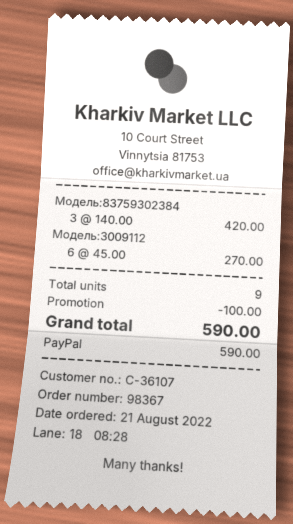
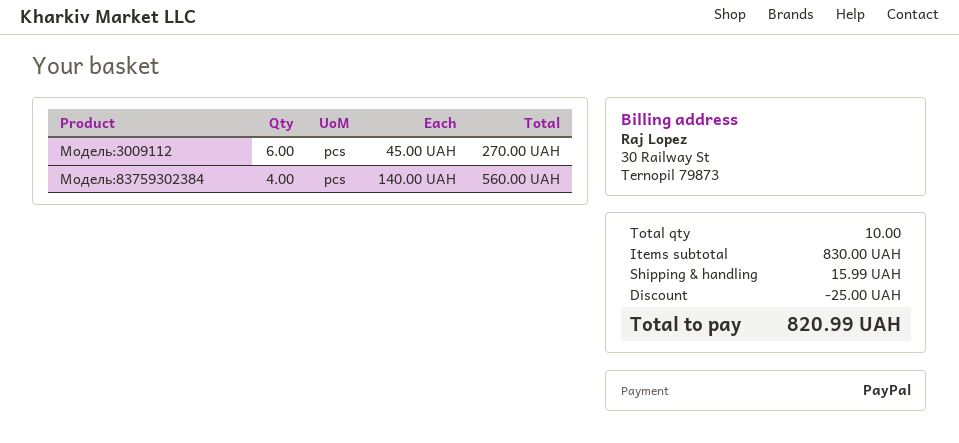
Модель:83759302384: 3 x 140.00 = 420.00 -> 4 x 140.00 = 560.00
total quantity: 9 -> 10
discount: 100.00 -> 25.00
shipping: none -> 15.99
total: 590.00 -> 820.99

